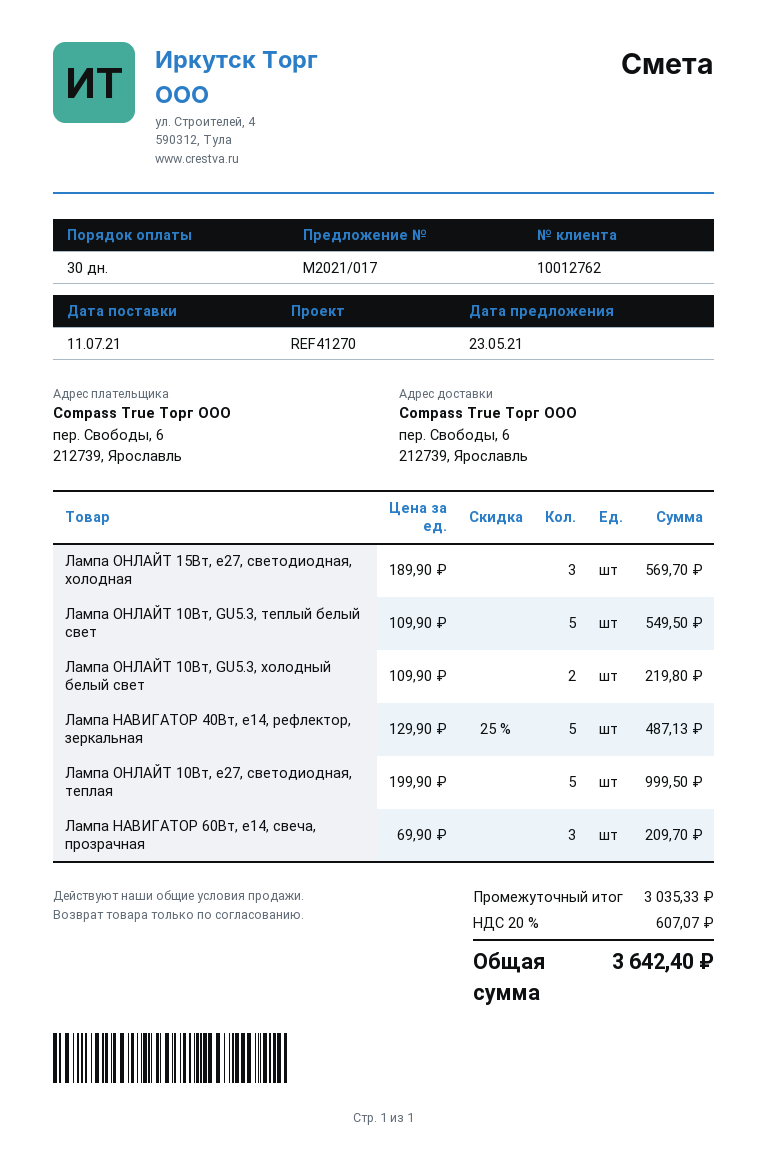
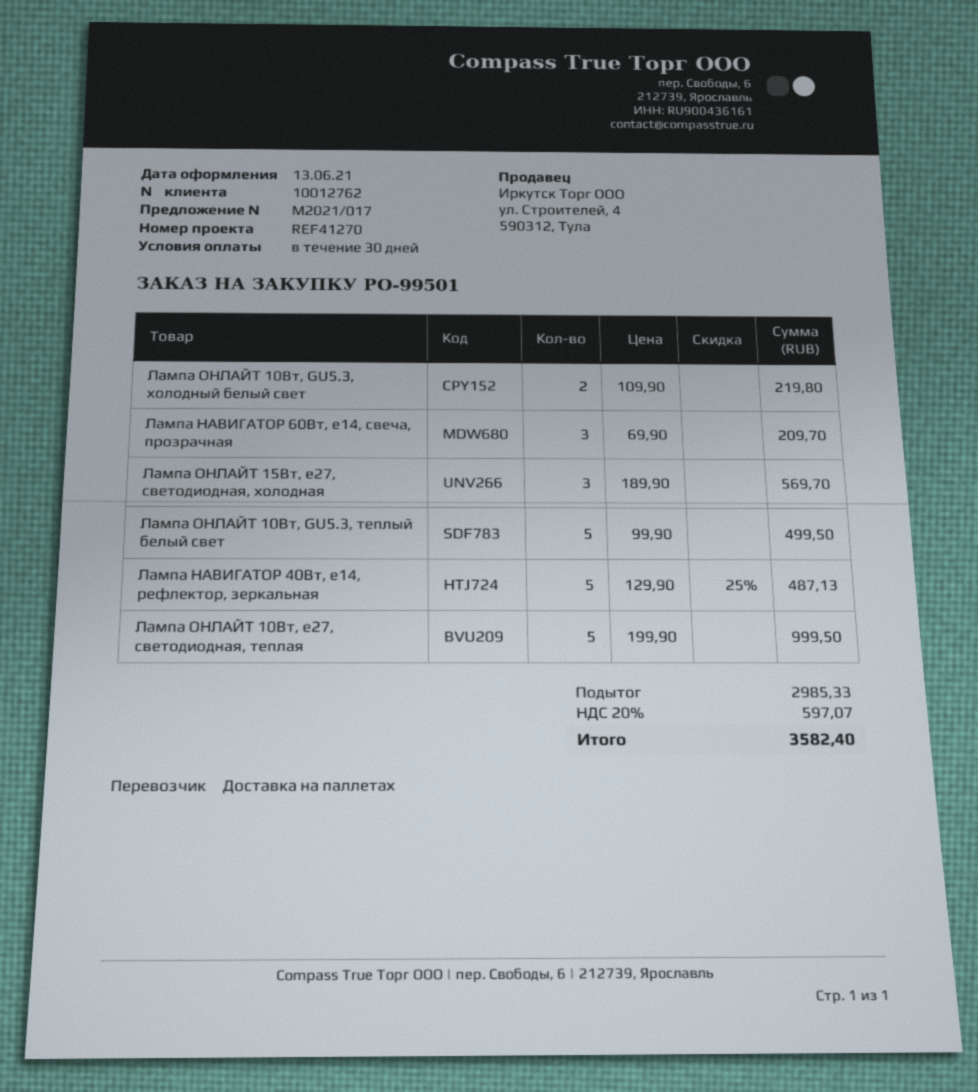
Лампа ОНЛАЙТ 10Вт, GU5.3, теплый белый свет: 5 x 109.90 = 549.50 -> 5 x 99.90 = 499.50
subtotal: 3035.33 -> 2985.33
tax: 20% = 607.07 -> 20% = 597.07
total: 3642.40 -> 3582.40

